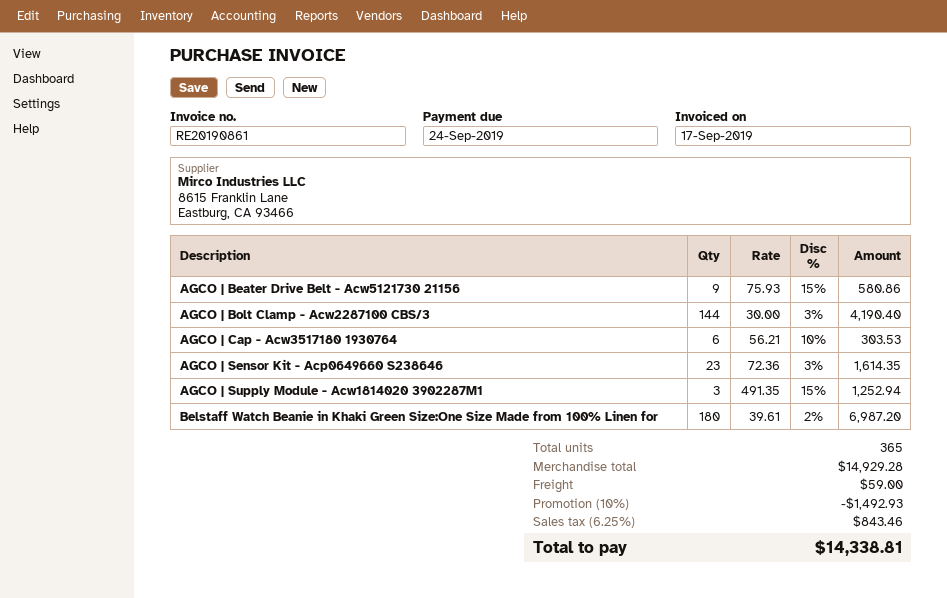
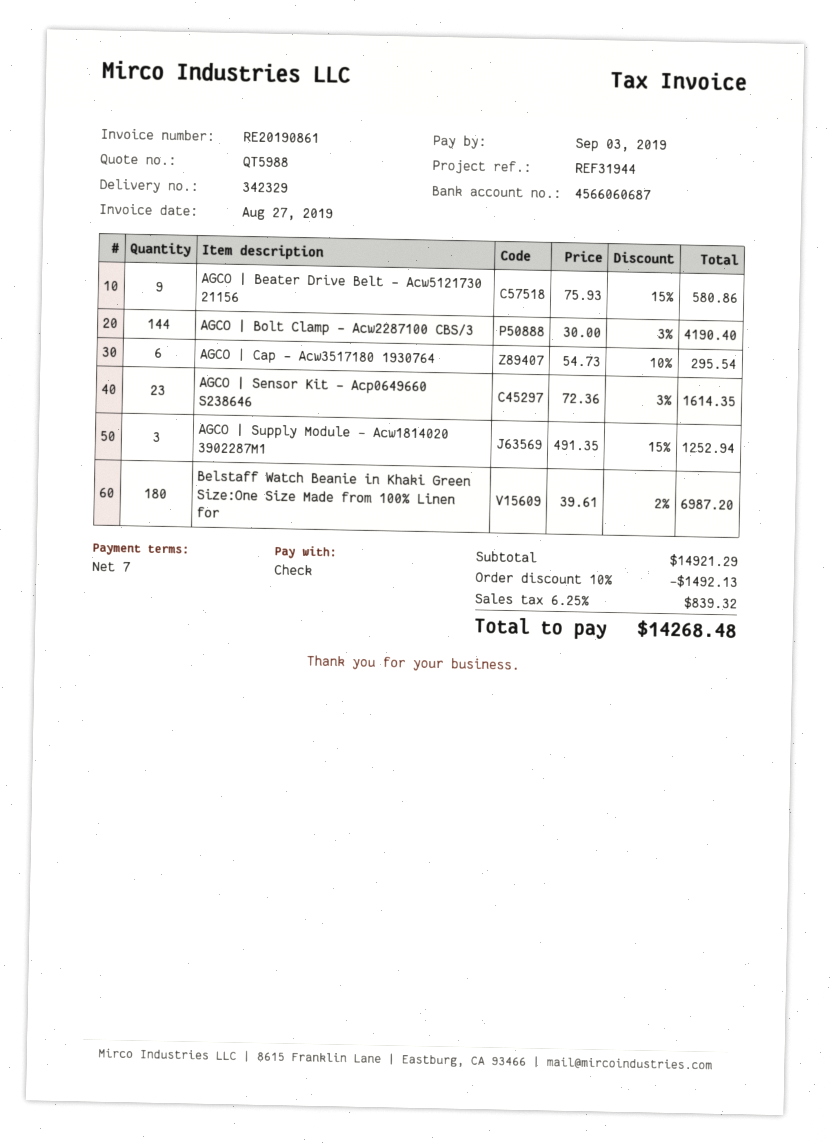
invoice date: 2019-09-17 -> 2019-08-27
due date: 2019-09-24 -> 2019-09-03
AGCO | Cap - Acw3517180 1930764: 6 x 56.21 - 10% = 303.53 -> 6 x 54.73 - 10% = 295.54
subtotal: 14929.28 -> 14921.29
discount: 10% = 1492.93 -> 10% = 1492.13
shipping: 59.00 -> none
tax: 6.25% = 843.46 -> 6.25% = 839.32
total: 14338.81 -> 14268.48

